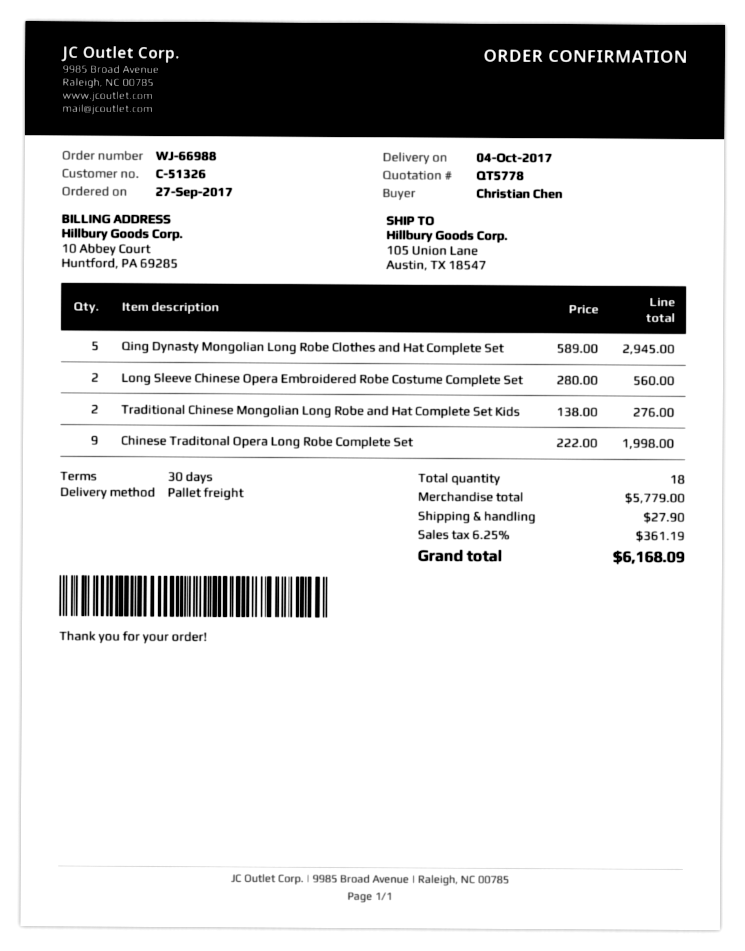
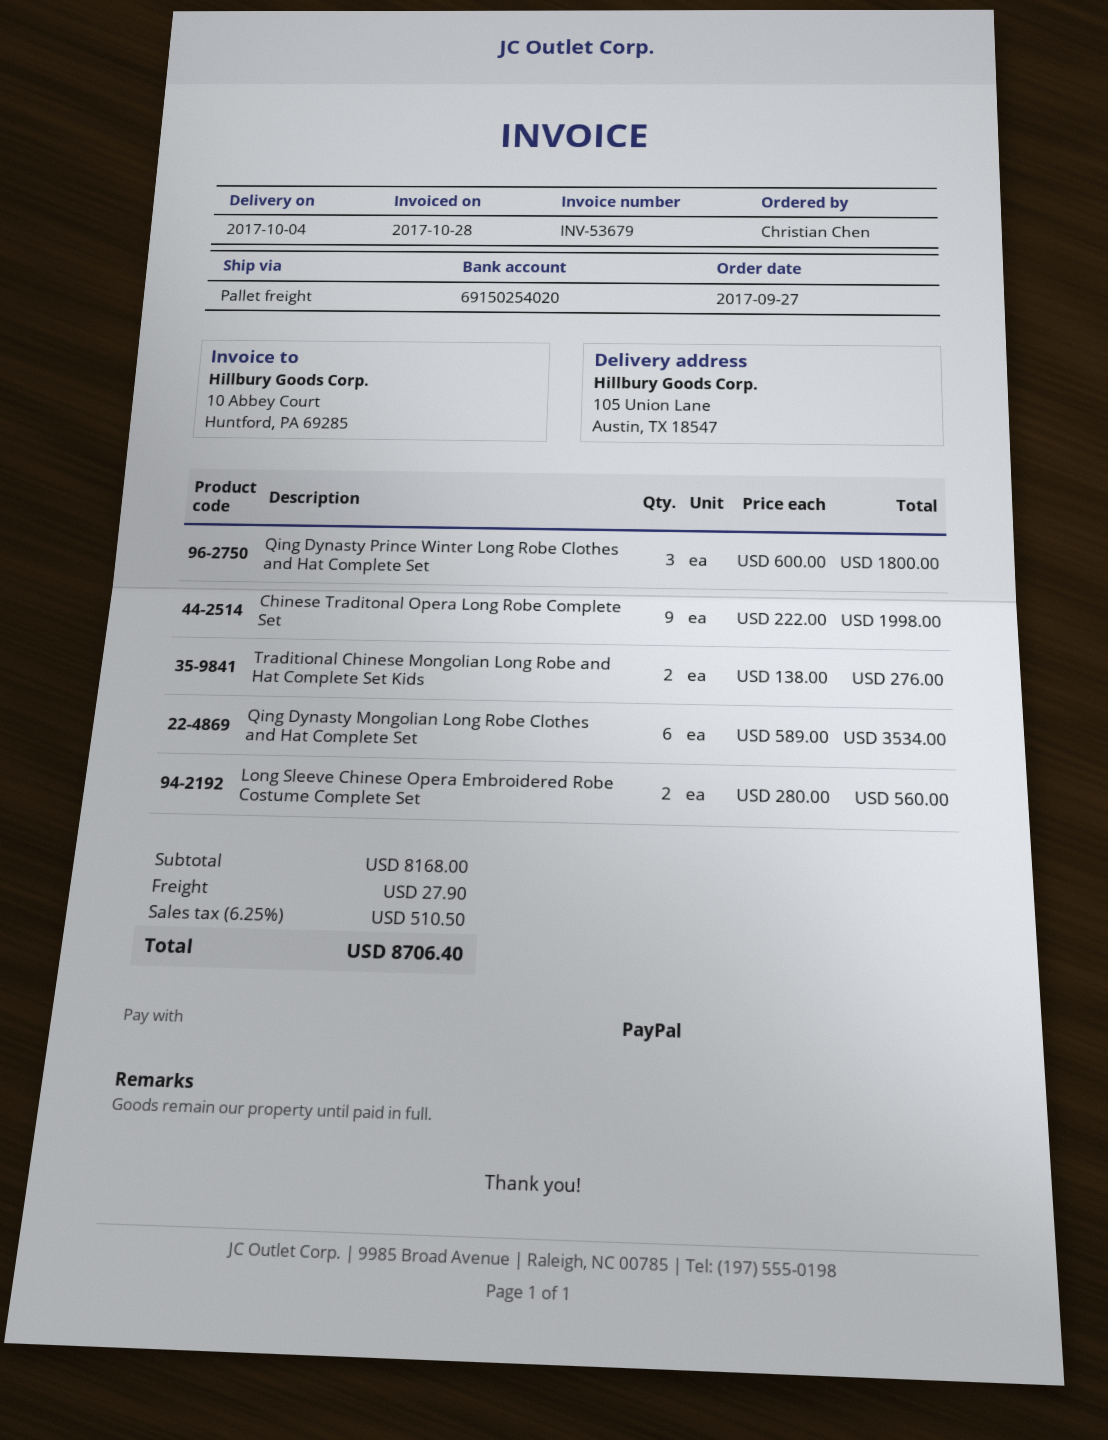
Qing Dynasty Mongolian Long Robe Clothes and Hat Complete Set: 5 x 589.00 = 2945.00 -> 6 x 589.00 = 3534.00
Qing Dynasty Prince Winter Long Robe Clothes and Hat Complete Set: none -> 3 x 600.00 = 1800.00
subtotal: 5779.00 -> 8168.00
tax: 6.25% = 361.19 -> 6.25% = 510.50
total: 6168.09 -> 8706.40

